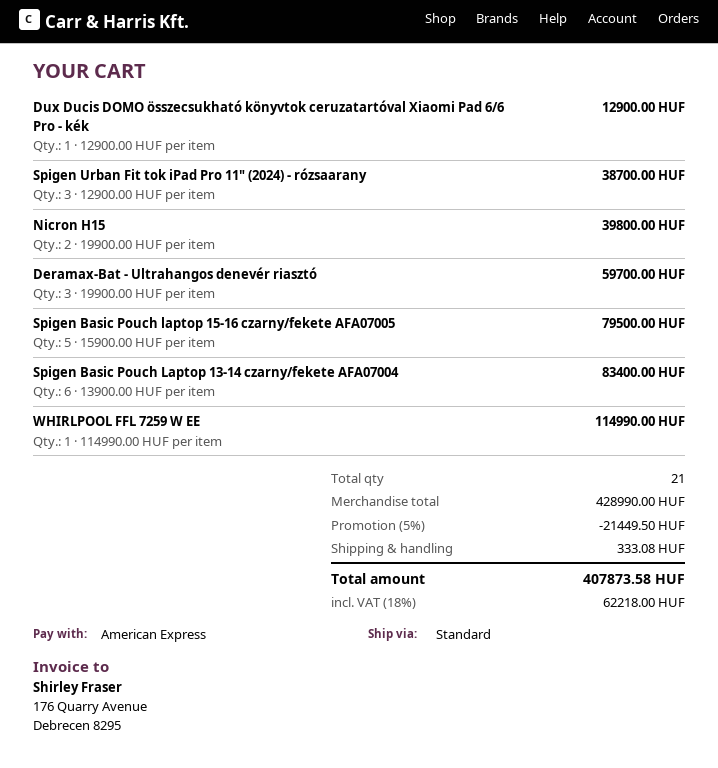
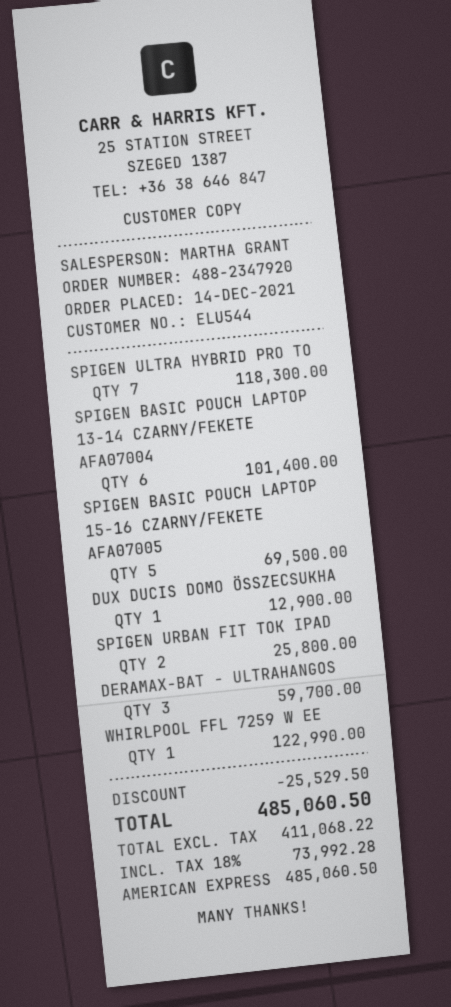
Spigen Urban Fit tok iPad Pro 11" (2024) - rózsaarany: 3 for 38700.00 -> 2 for 25800.00
Nicron H15: 2 for 39800.00 -> none
Spigen Basic Pouch laptop 15-16 czarny/fekete AFA07005: 5 for 79500.00 -> 5 for 69500.00
Spigen Basic Pouch Laptop 13-14 czarny/fekete AFA07004: 6 for 83400.00 -> 6 for 101400.00
WHIRLPOOL FFL 7259 W EE: 1 for 114990.00 -> 1 for 122990.00
SPIGEN ULTRA HYBRID PRO TO: none -> 7 for 118300.00
discount: 21449.50 -> 25529.50
shipping: 333.08 -> none
tax: 18% = 62218.00 -> 18% = 73992.28
total: 407873.58 -> 485060.50

